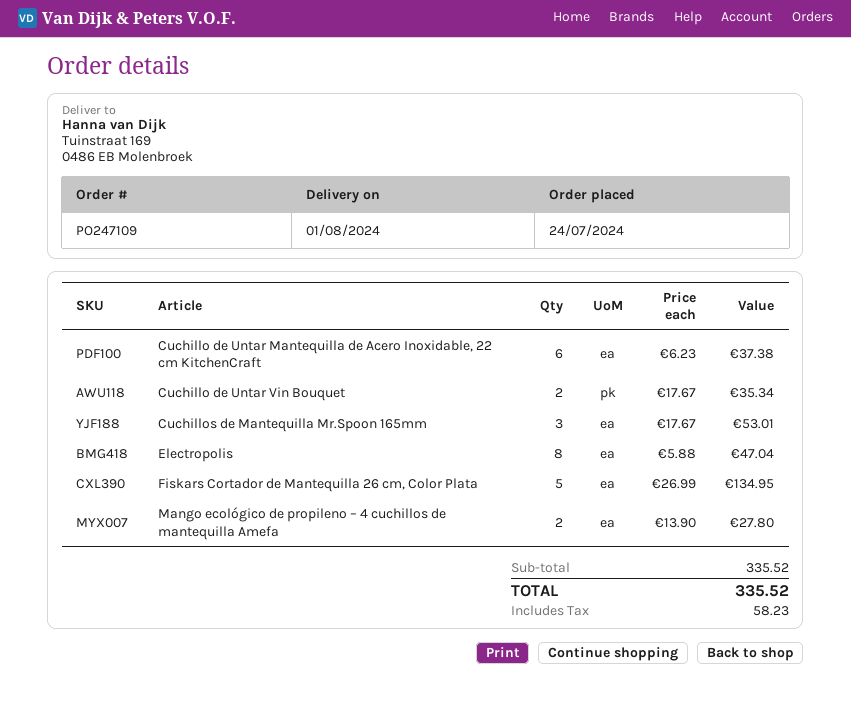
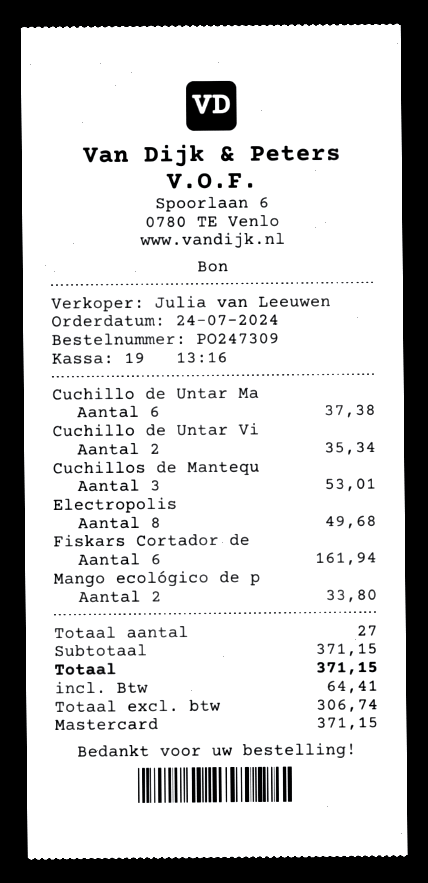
order number: PO247109 -> PO247309
Electropolis: 8 for 47.04 -> 8 for 49.68
Fiskars Cortador de Mantequilla 26 cm, Color Plata: 5 for 134.95 -> 6 for 161.94
Mango ecológico de propileno – 4 cuchillos de mantequilla Amefa: 2 for 27.80 -> 2 for 33.80
subtotal: 335.52 -> 371.15
tax: 58.23 -> 64.41
total: 335.52 -> 371.15

